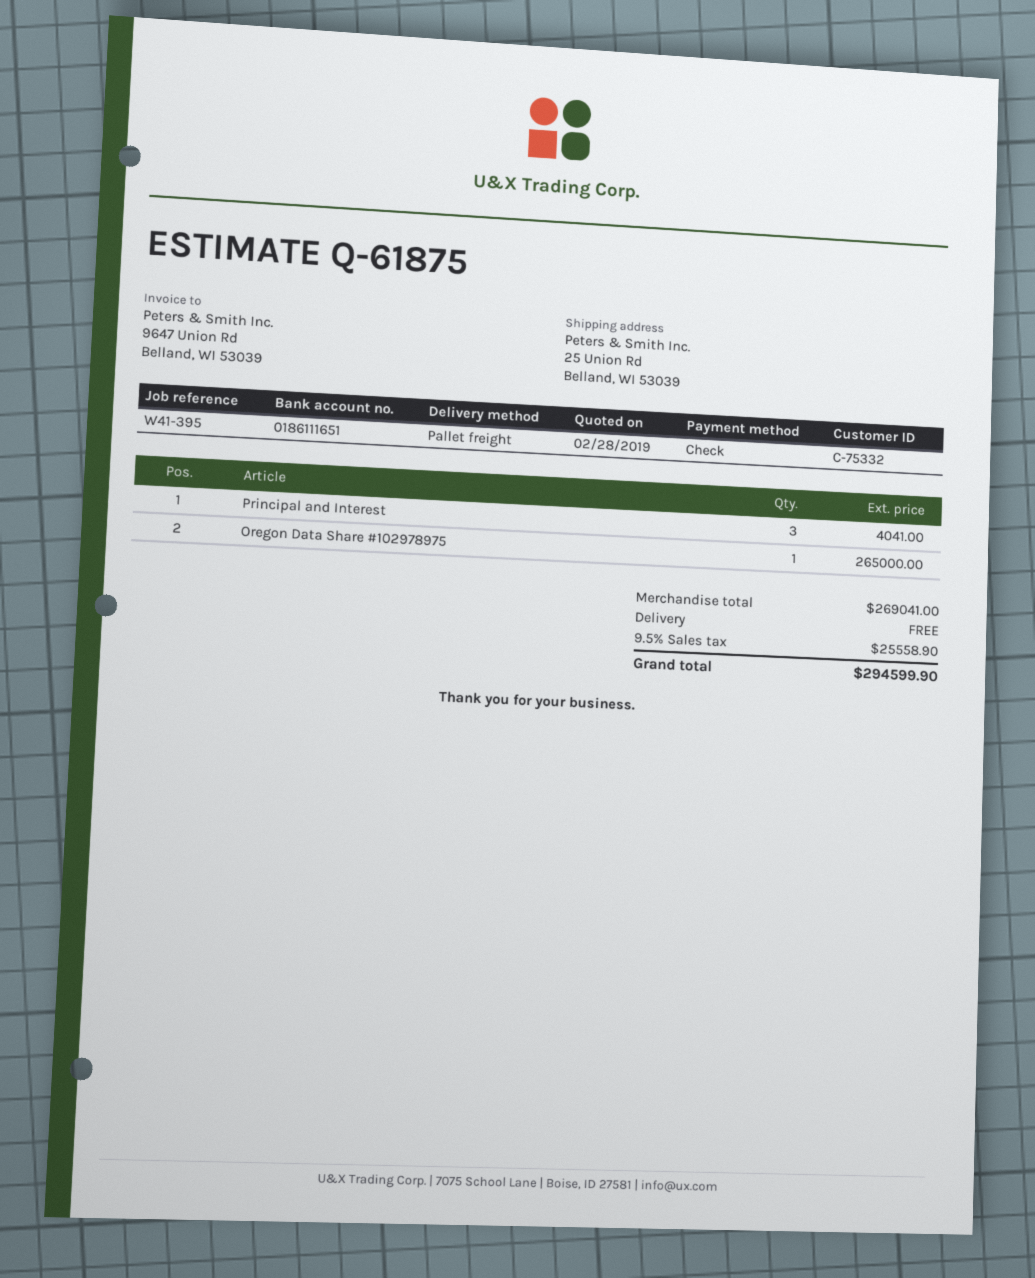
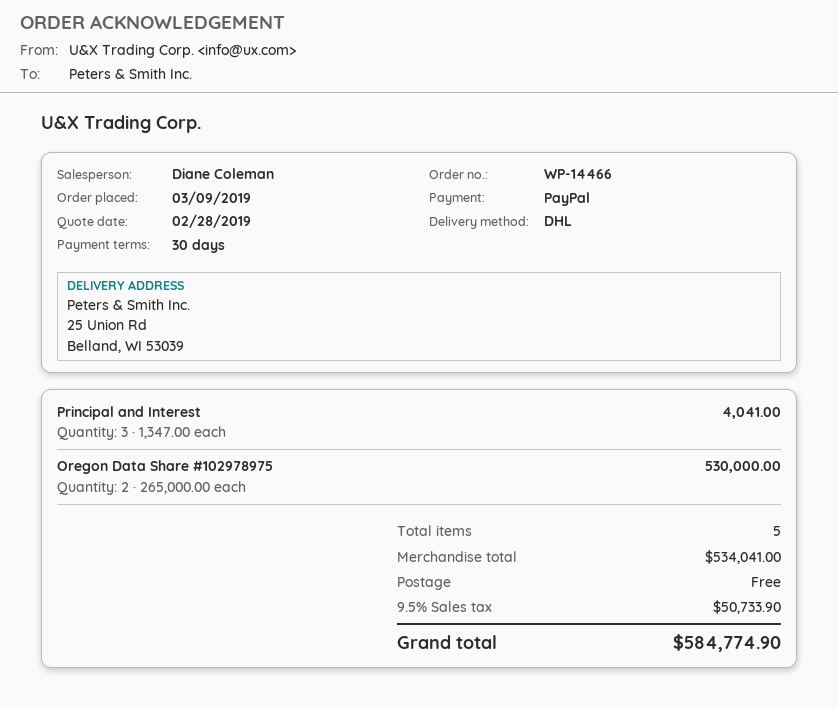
payment method: cheque -> PayPal
shipping method: pallet freight -> DHL
Oregon Data Share #102978975: 1 for 265000.00 -> 2 for 530000.00
subtotal: 269041.00 -> 534041.00
tax: 9.5% = 25558.90 -> 9.5% = 50733.90
total: 294599.90 -> 584774.90

